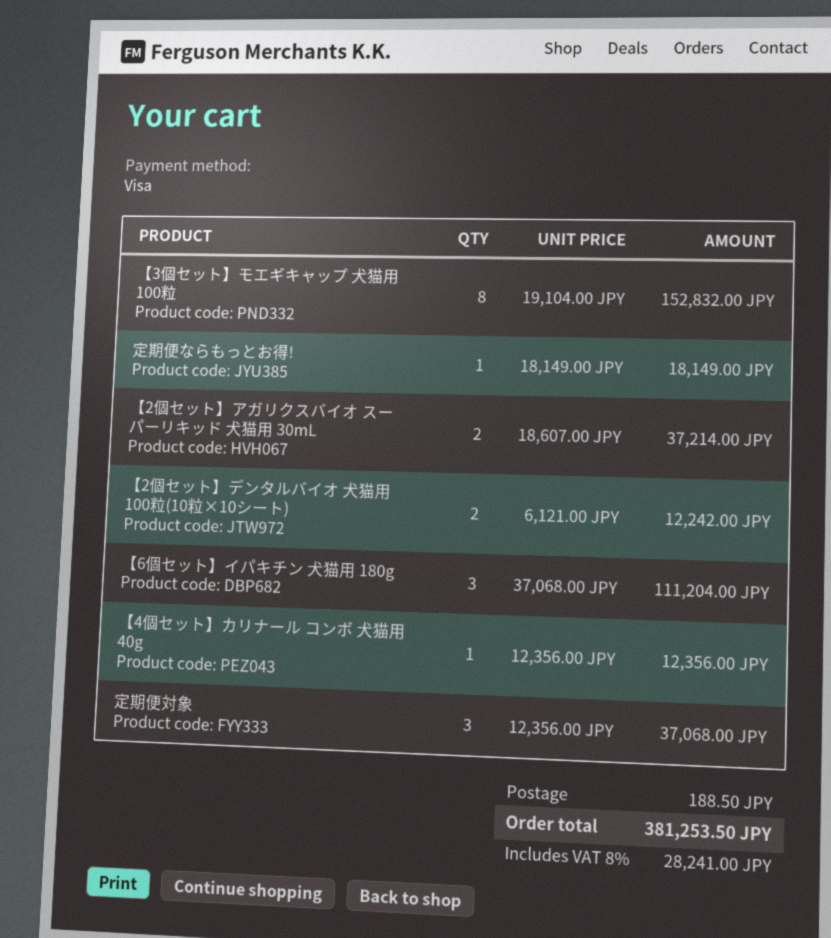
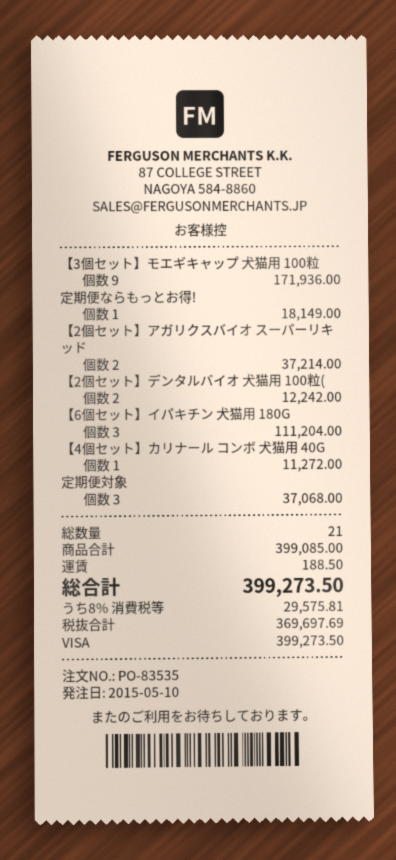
【3個セット】モエギキャップ 犬猫用 100粒: 8 for 152832.00 -> 9 for 171936.00
【4個セット】カリナール コンボ 犬猫用 40g: 1 for 12356.00 -> 1 for 11272.00
tax: 8% = 28241.00 -> 8% = 29575.81
total: 381253.50 -> 399273.50

